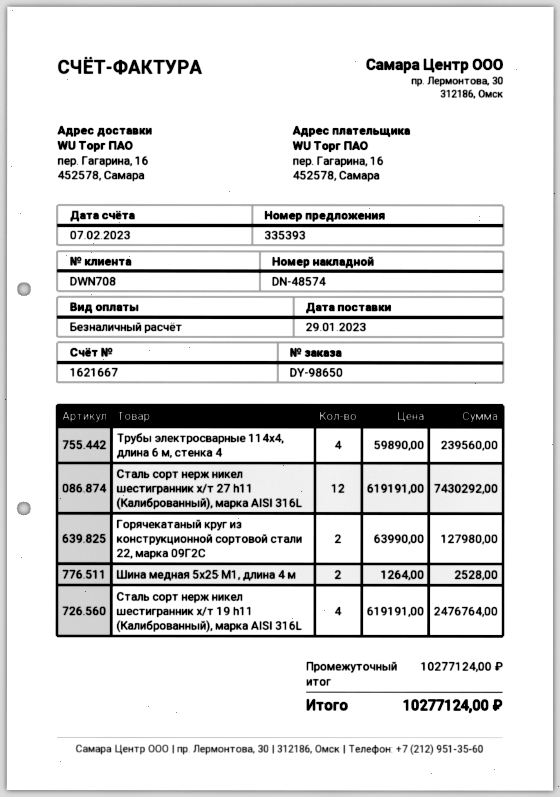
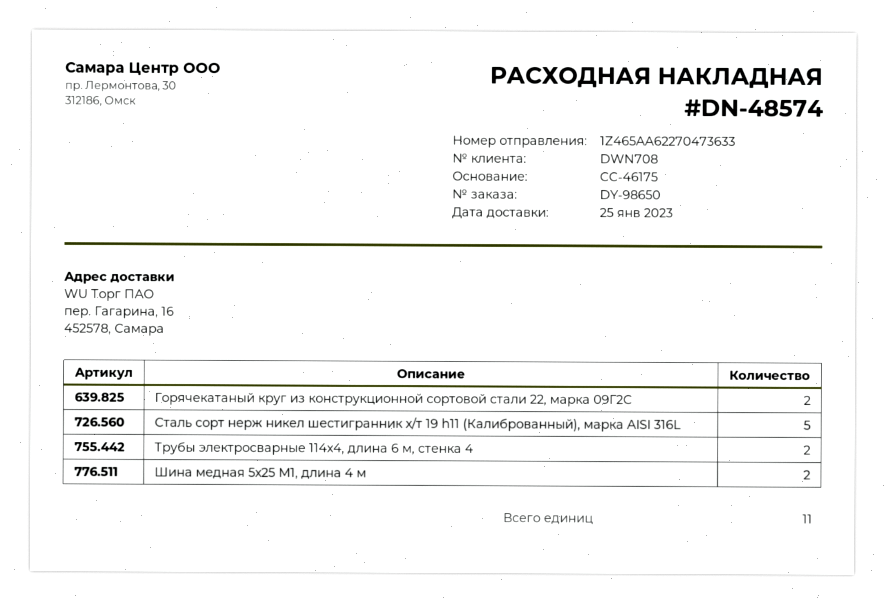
delivery date: 2023-01-29 -> 2023-01-25
Трубы электросварные 114х4, длина 6 м, стенка 4: 4 -> 2
Сталь сорт нерж никел шестигранник х/т 27 h11 (Калиброванный), марка AISI 316L: 12 -> none
Сталь сорт нерж никел шестигранник х/т 19 h11 (Калиброванный), марка AISI 316L: 4 -> 5

